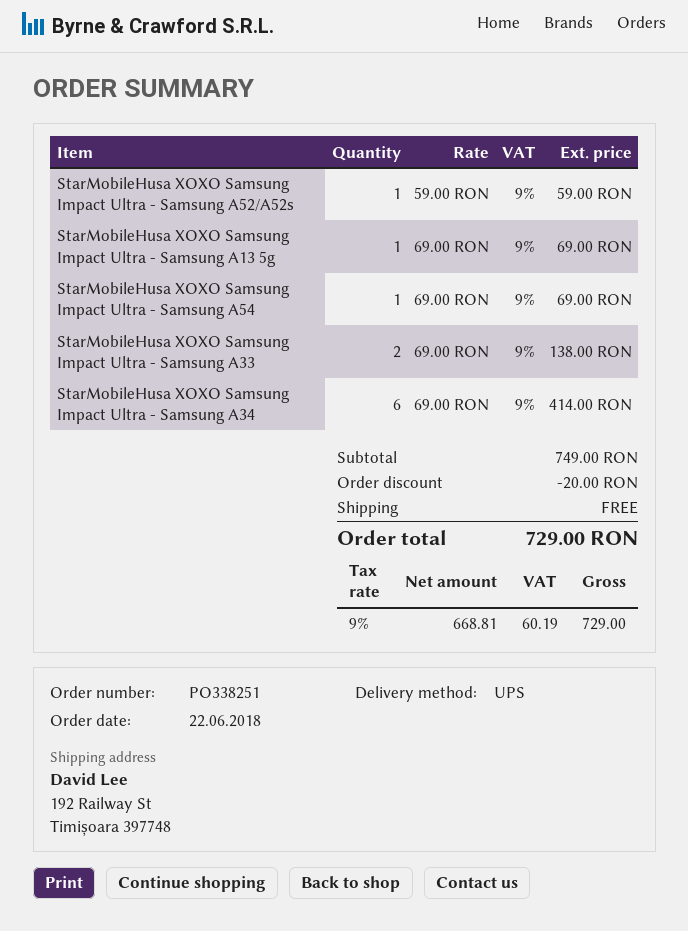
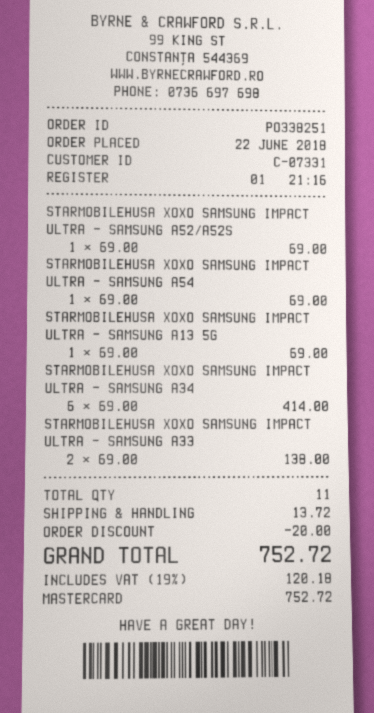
StarMobileHusa XOXO Samsung Impact Ultra - Samsung A52/A52s: 1 x 59.00 = 59.00 -> 1 x 69.00 = 69.00
shipping: 0.00 -> 13.72
tax: 9% = 60.19 -> 19% = 120.18
total: 729.00 -> 752.72

